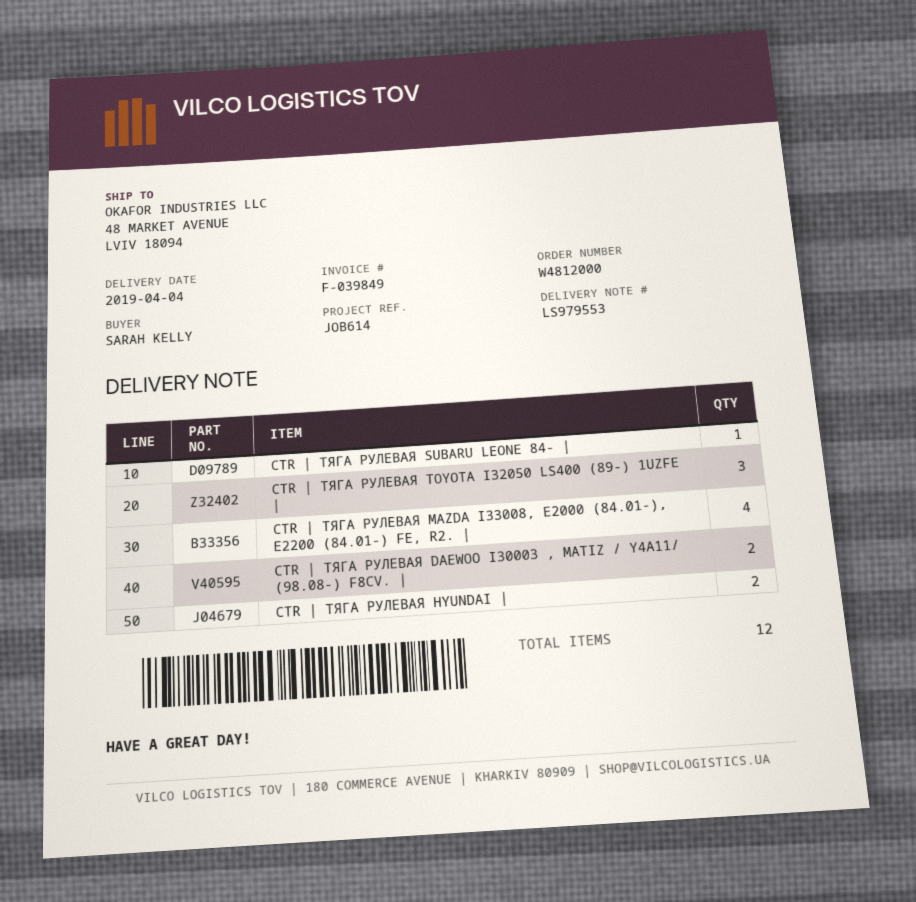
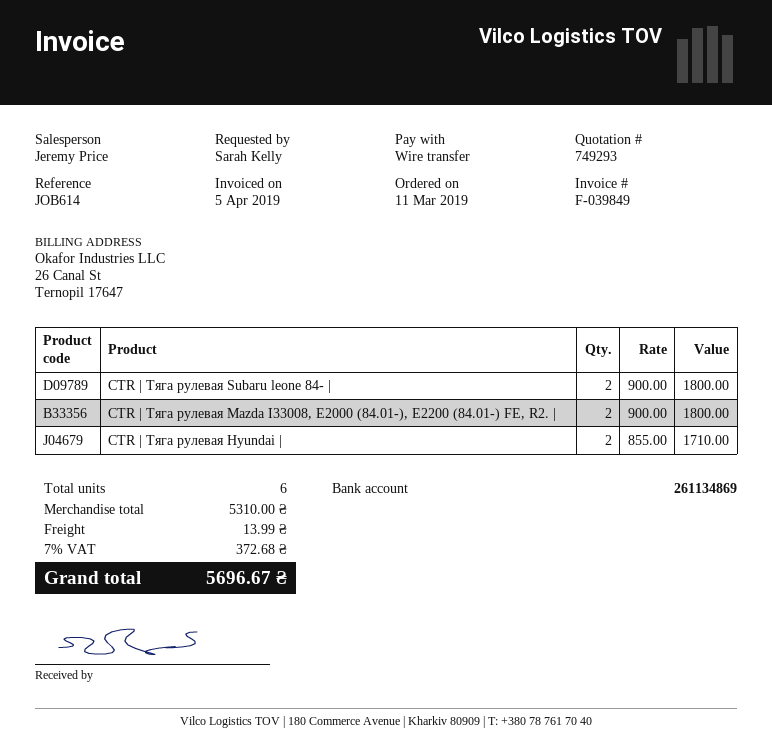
CTR | ТЯГА РУЛЕВАЯ SUBARU LEONE 84- |: 1 -> 2
CTR | ТЯГА РУЛЕВАЯ TOYOTA I32050 LS400 (89-) 1UZFE |: 3 -> none
CTR | ТЯГА РУЛЕВАЯ MAZDA I33008, E2000 (84.01-), E2200 (84.01-) FE, R2. |: 4 -> 2
CTR | ТЯГА РУЛЕВАЯ DAEWOO I30003 , MATIZ / Y4A11/ (98.08-) F8CV. |: 2 -> none
total quantity: 12 -> 6

